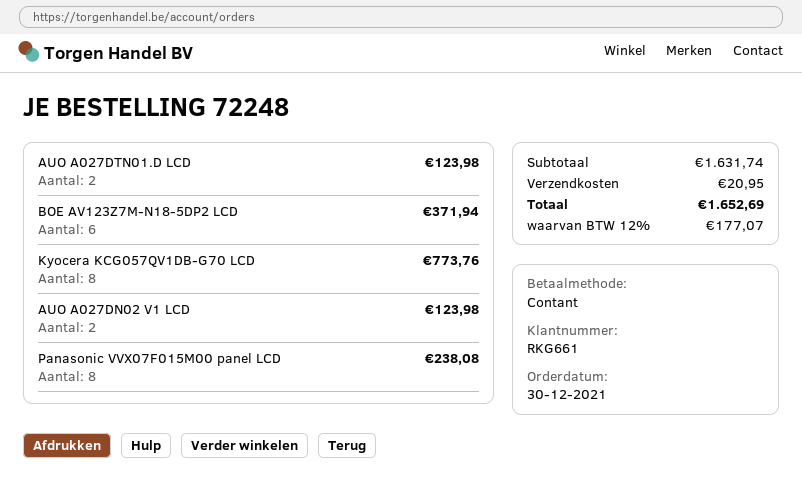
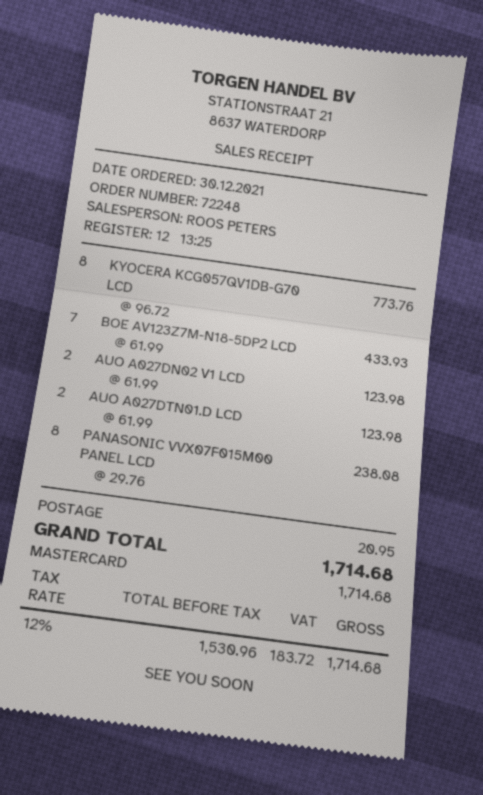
payment method: cash -> Mastercard
BOE AV123Z7M-N18-5DP2 LCD: 6 for 371.94 -> 7 for 433.93
tax: 12% = 177.07 -> 12% = 183.72
total: 1652.69 -> 1714.68

